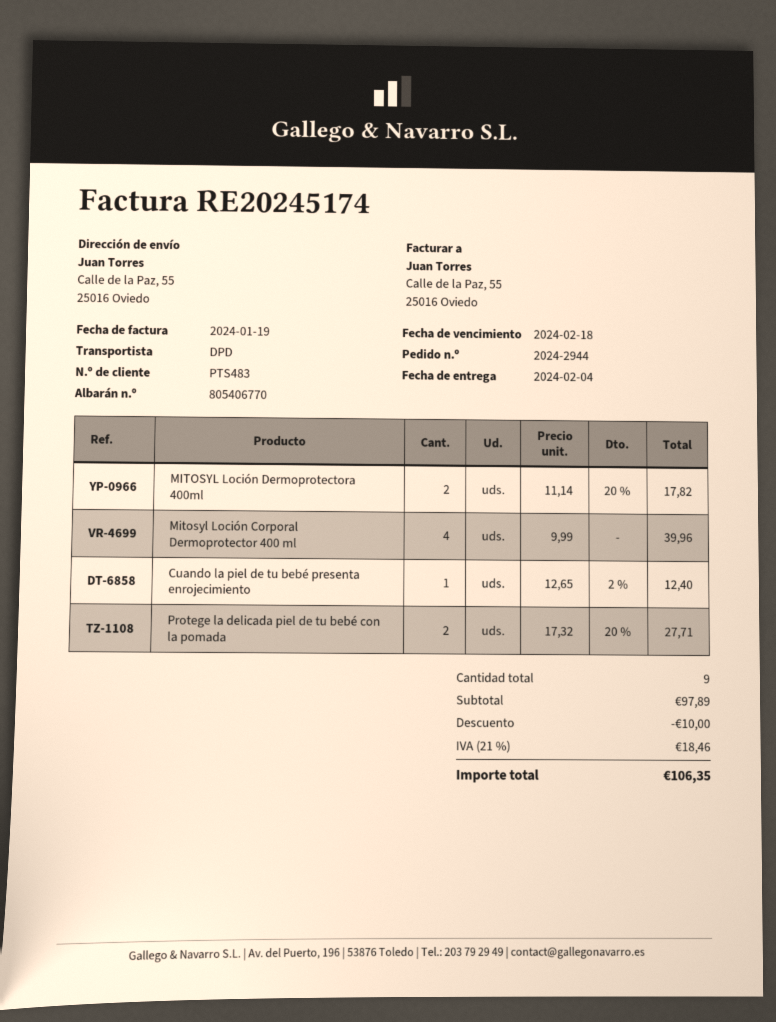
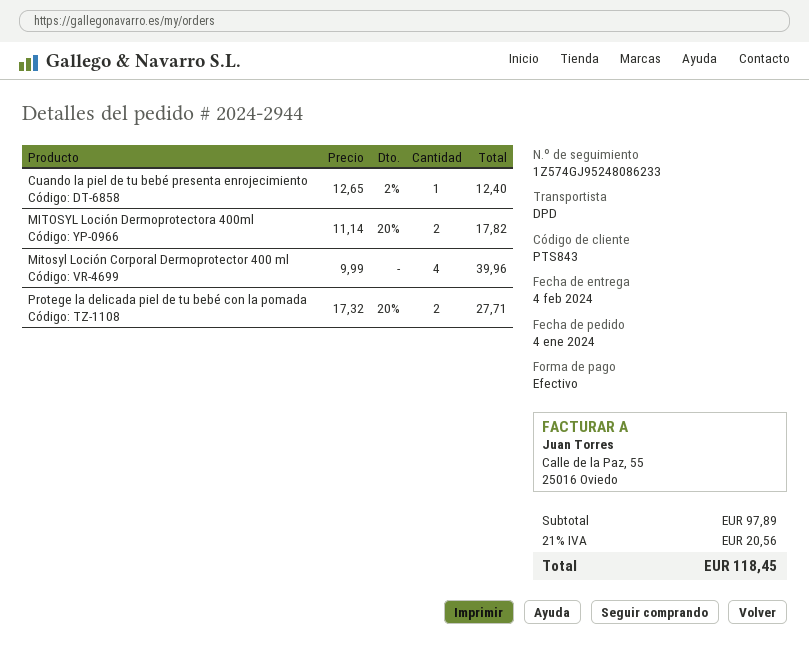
customer number: PTS483 -> PTS843
discount: 10.00 -> none
tax: 21% = 18.46 -> 21% = 20.56
total: 106.35 -> 118.45

